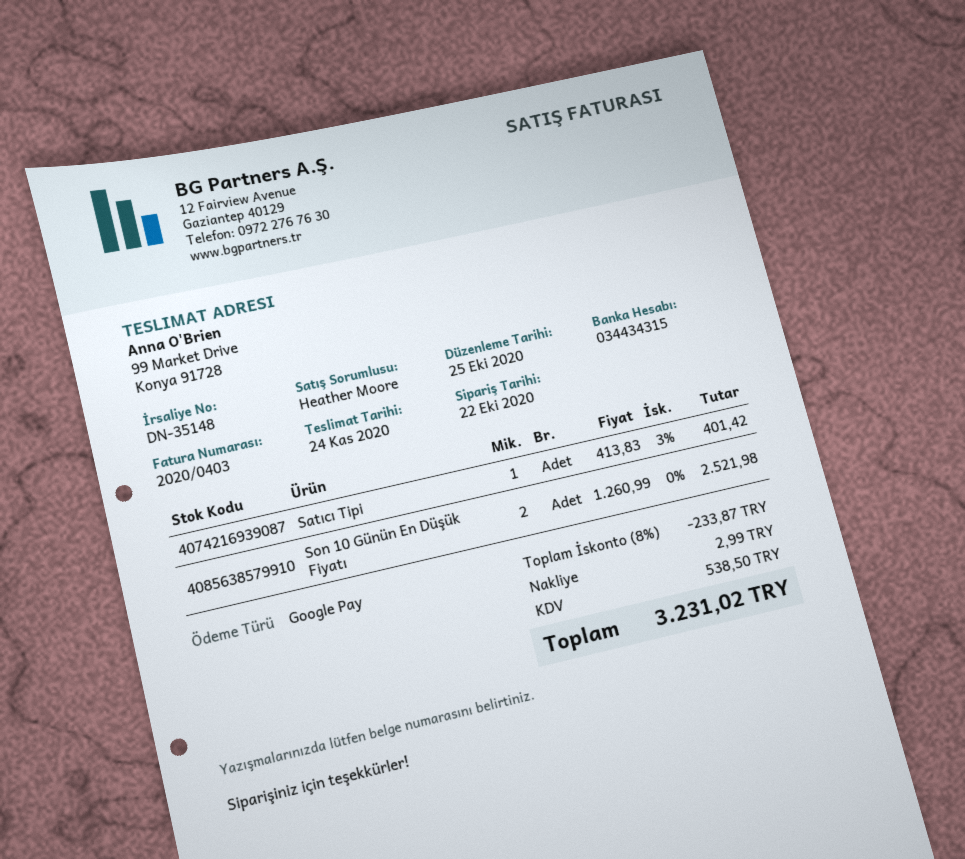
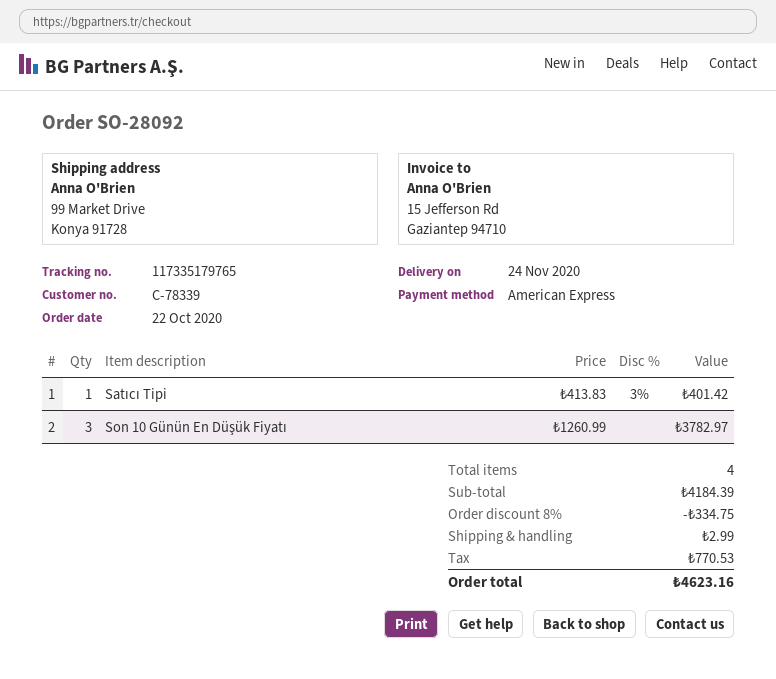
payment method: Google Pay -> American Express
Son 10 Günün En Düşük Fiyatı: 2 x 1260.99 = 2521.98 -> 3 x 1260.99 = 3782.97
discount: 8% = 233.87 -> 8% = 334.75
tax: 538.50 -> 770.53
total: 3231.02 -> 4623.16

